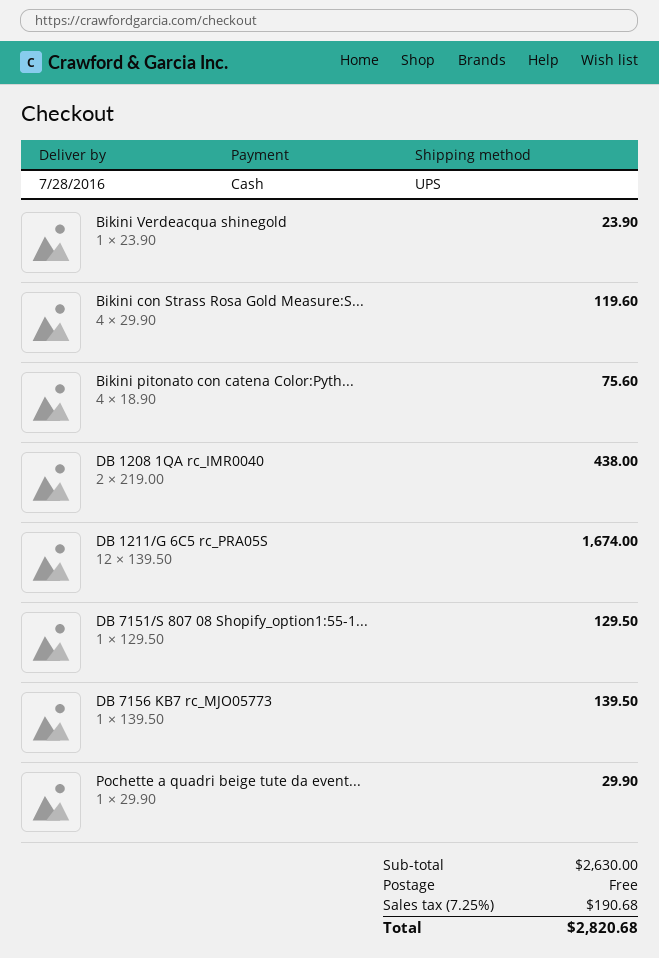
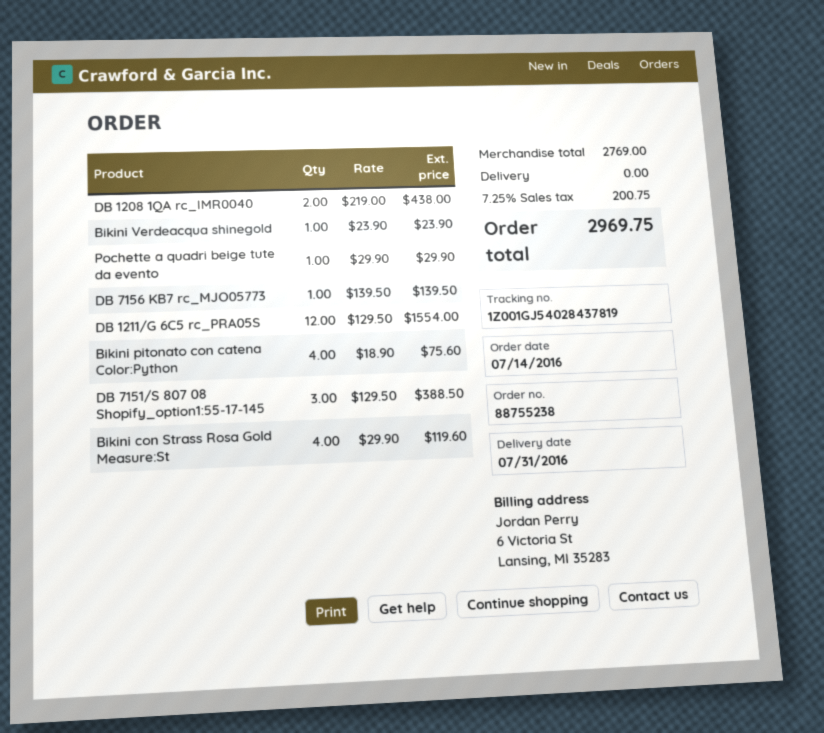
delivery date: 2016-07-28 -> 2016-07-31
DB 1211/G 6C5 rc_PRA05S: 12 x 139.50 = 1674.00 -> 12 x 129.50 = 1554.00
DB 7151/S 807 08 Shopify_option1:55-1...: 1 x 129.50 = 129.50 -> 3 x 129.50 = 388.50
subtotal: 2630.00 -> 2769.00
tax: 7.25% = 190.68 -> 7.25% = 200.75
total: 2820.68 -> 2969.75

